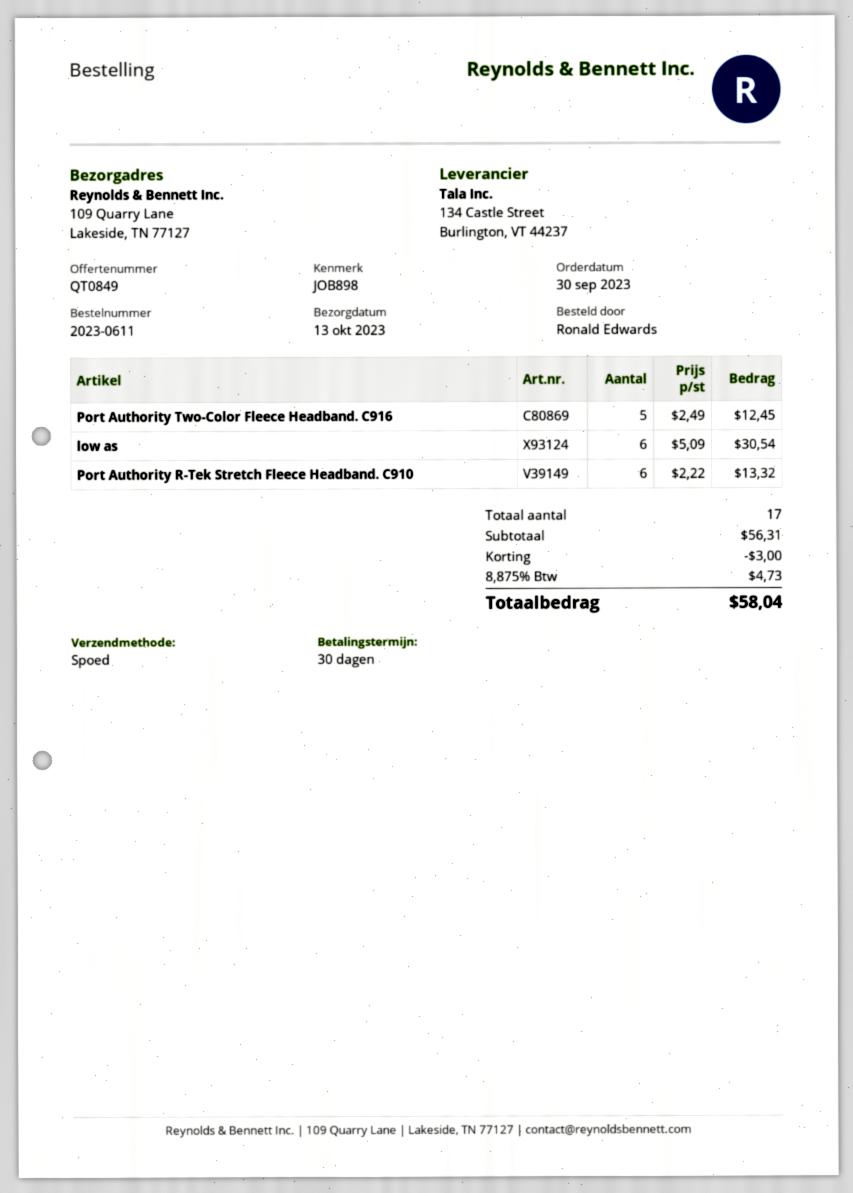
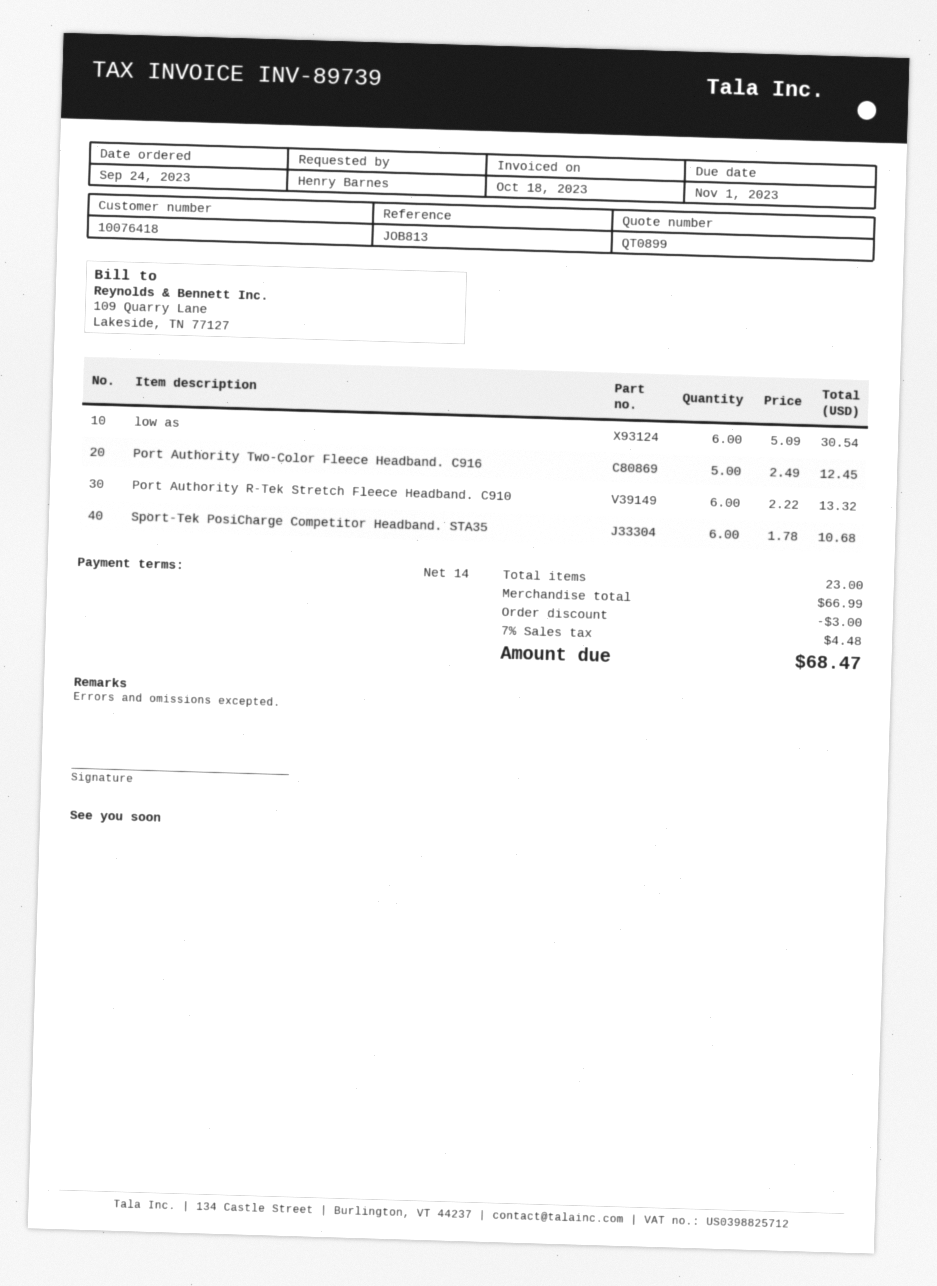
quote number: QT0849 -> QT0899
order date: 2023-09-30 -> 2023-09-24
payment terms: 30 days -> 14 days
reference: JOB898 -> JOB813
ordered by: Ronald Edwards -> Henry Barnes
Sport-Tek PosiCharge Competitor Headband. STA35: none -> 6 x 1.78 = 10.68
total quantity: 17 -> 23
subtotal: 56.31 -> 66.99
tax: 8.875% = 4.73 -> 7% = 4.48
total: 58.04 -> 68.47

